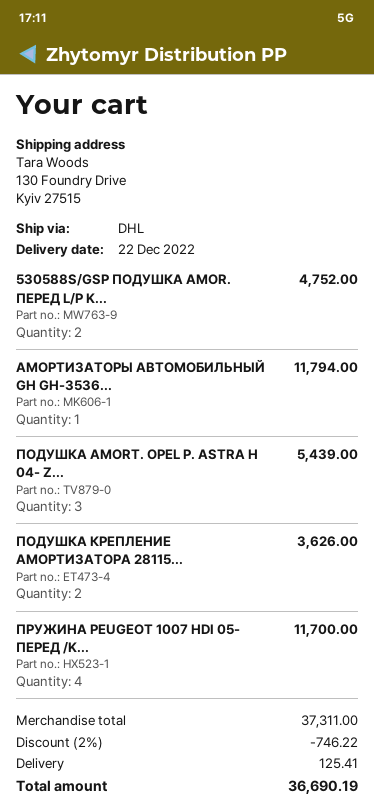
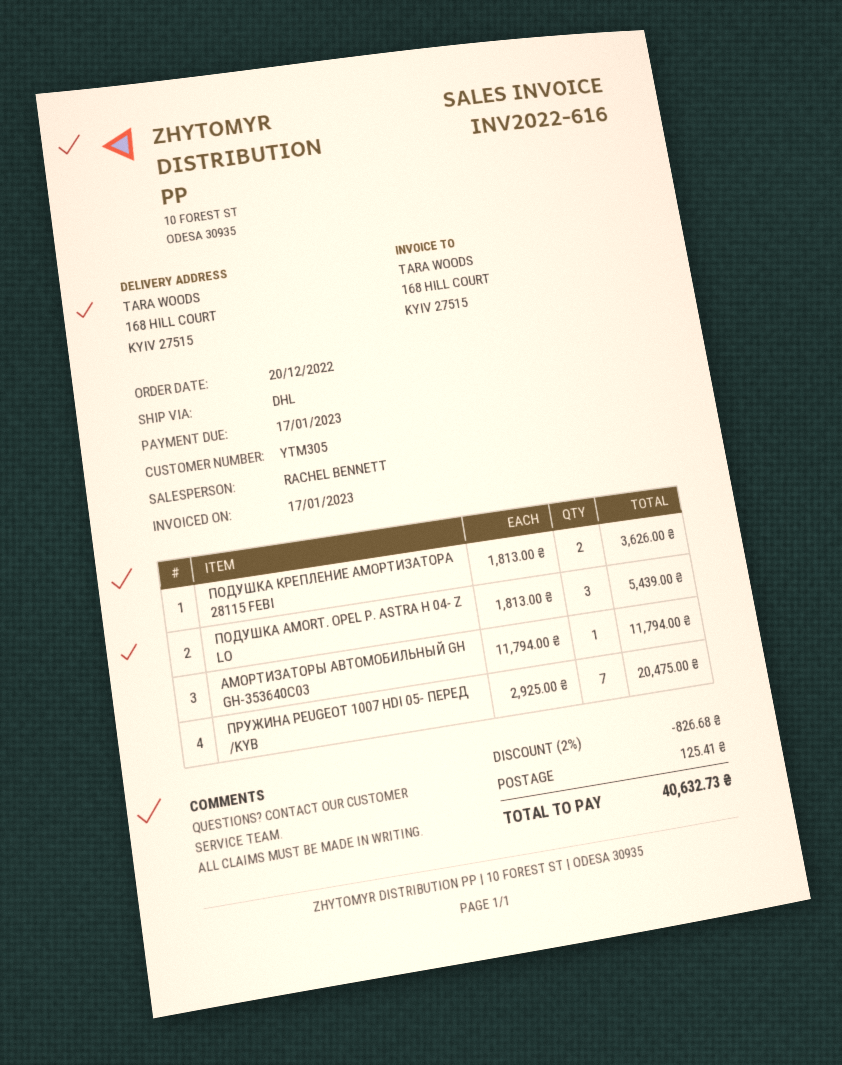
ship to: 130 Foundry Drive, Kyiv 27515 -> 168 HILL COURT, KYIV 27515
530588S/GSP ПОДУШКА AMOR. ПЕРЕД L/P K...: 2 for 4752.00 -> none
ПРУЖИНА PEUGEOT 1007 HDI 05- ПЕРЕД /K...: 4 for 11700.00 -> 7 for 20475.00
discount: 2% = 746.22 -> 2% = 826.68
total: 36690.19 -> 40632.73

